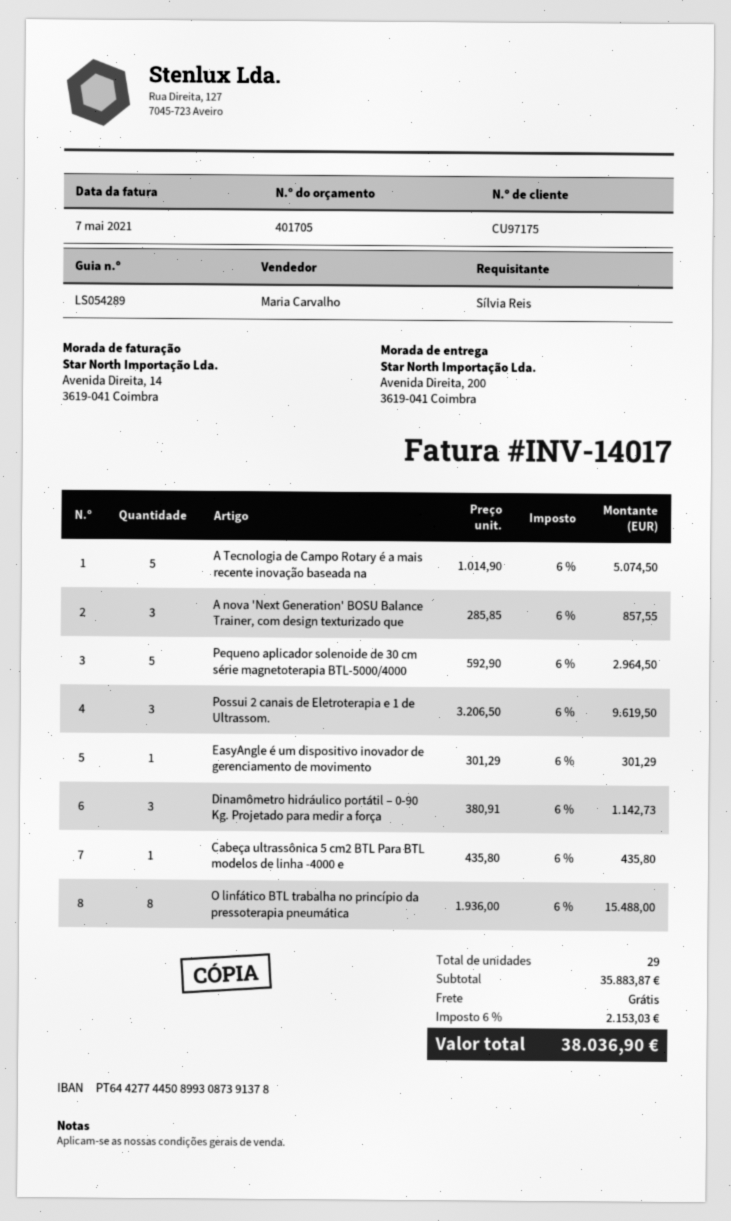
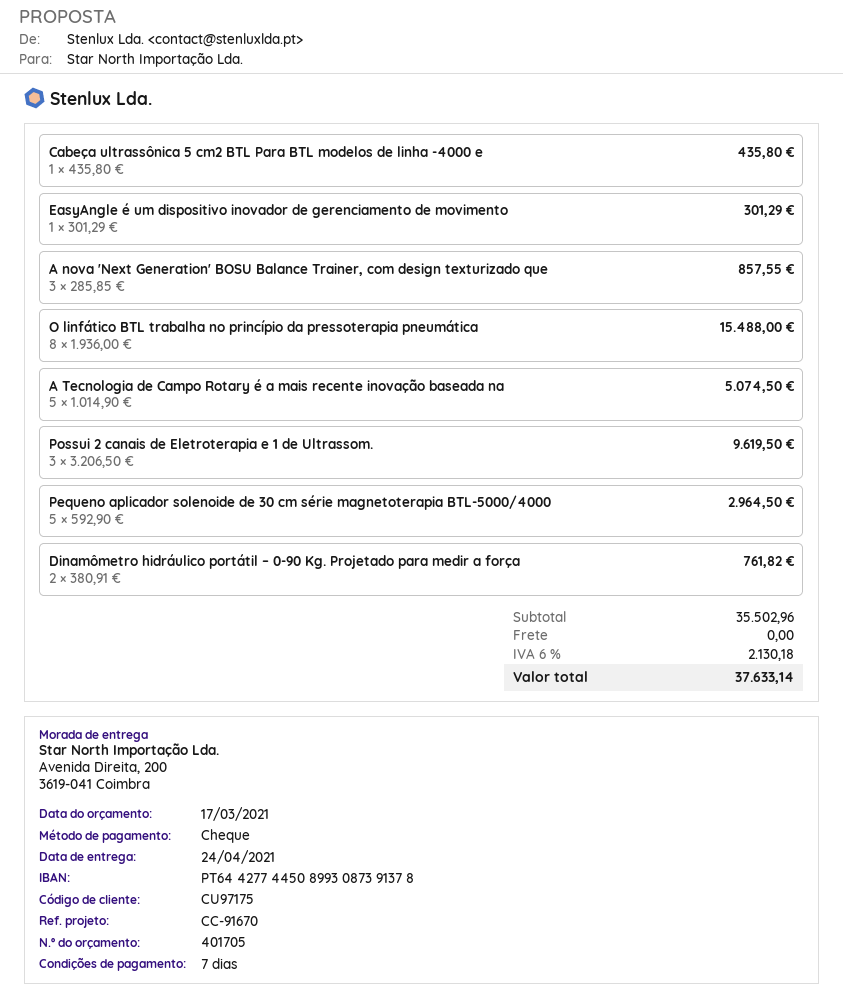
Dinamômetro hidráulico portátil – 0-90 Kg. Projetado para medir a força: 3 x 380.91 = 1142.73 -> 2 x 380.91 = 761.82
subtotal: 35883.87 -> 35502.96
tax: 6% = 2153.03 -> 6% = 2130.18
total: 38036.90 -> 37633.14

